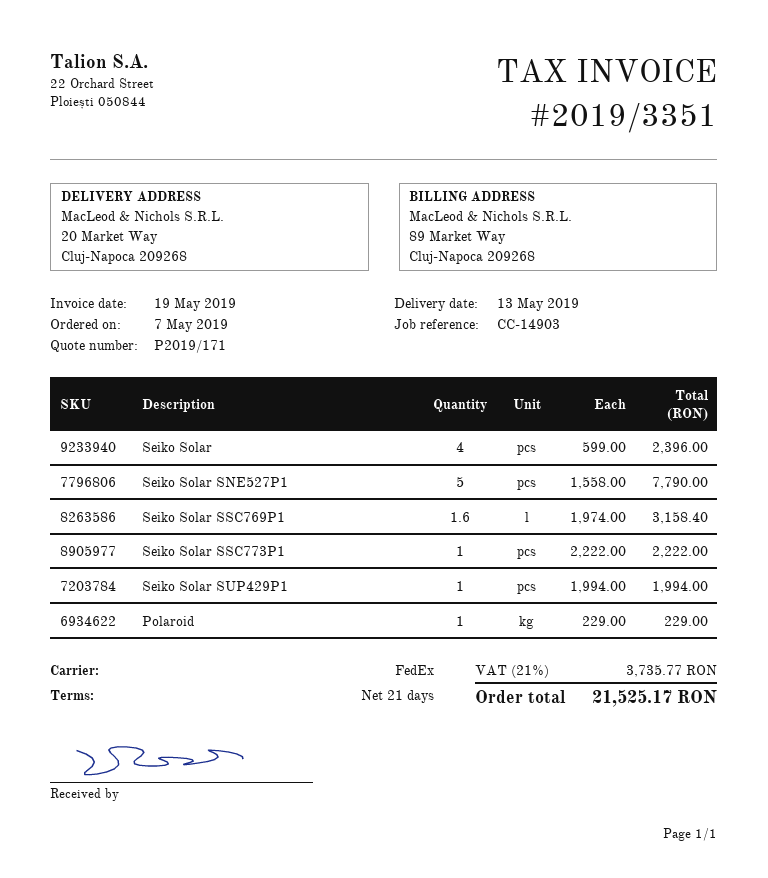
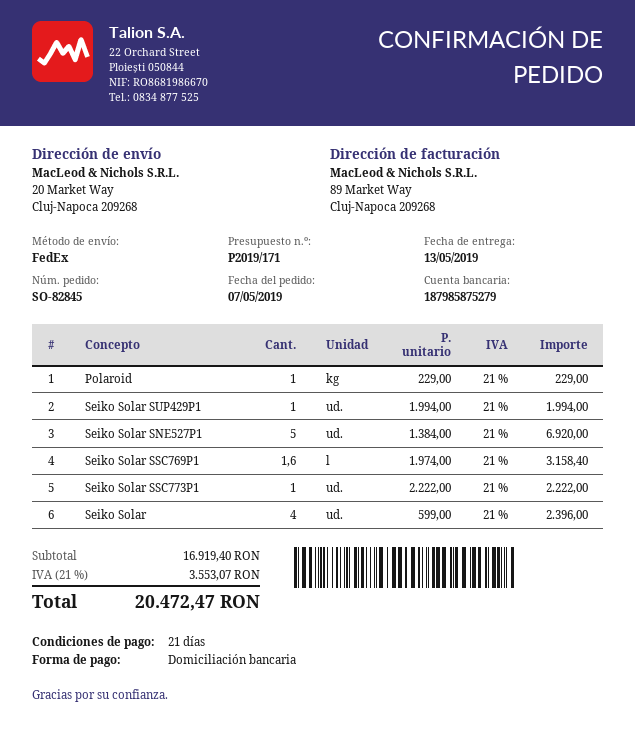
Seiko Solar SNE527P1: 5 x 1558.00 = 7790.00 -> 5 x 1384.00 = 6920.00
tax: 21% = 3735.77 -> 21% = 3553.07
total: 21525.17 -> 20472.47

